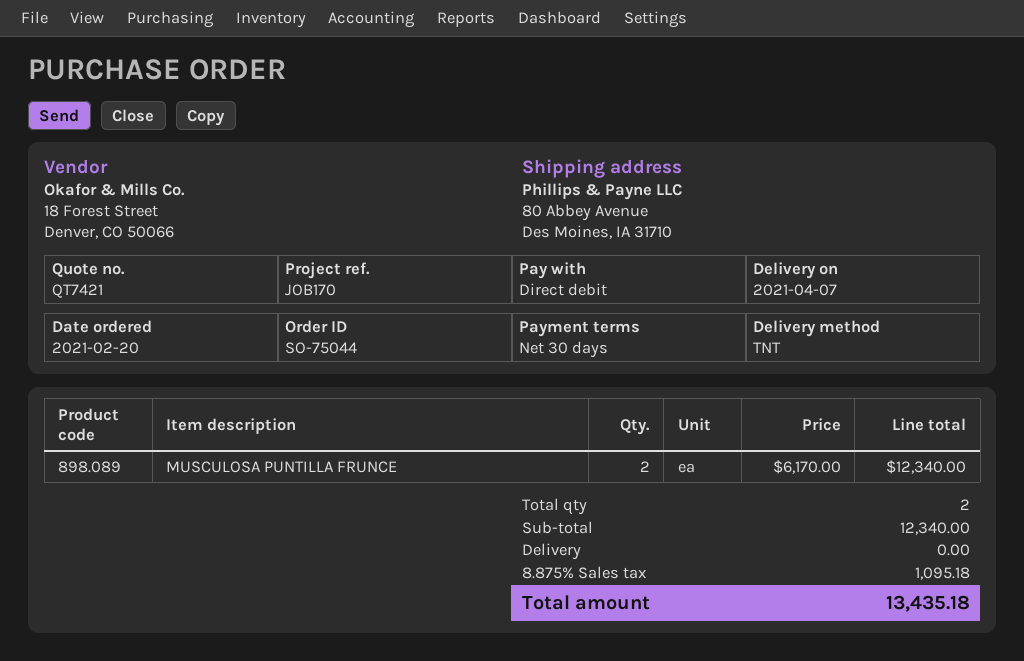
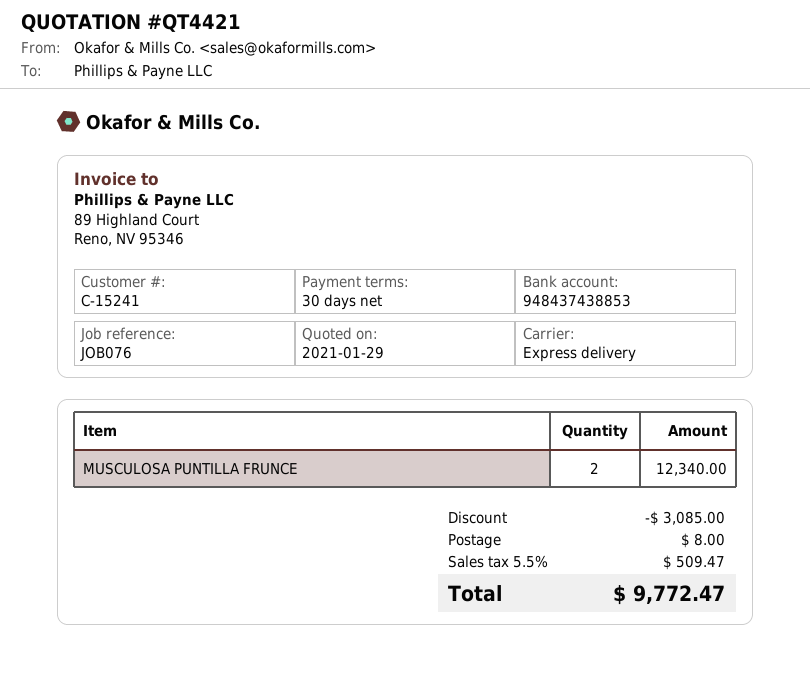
quote number: QT7421 -> QT4421
reference: JOB170 -> JOB076
shipping method: TNT -> express
discount: none -> 3085.00
shipping: 0.00 -> 8.00
tax: 8.875% = 1095.18 -> 5.5% = 509.47
total: 13435.18 -> 9772.47

